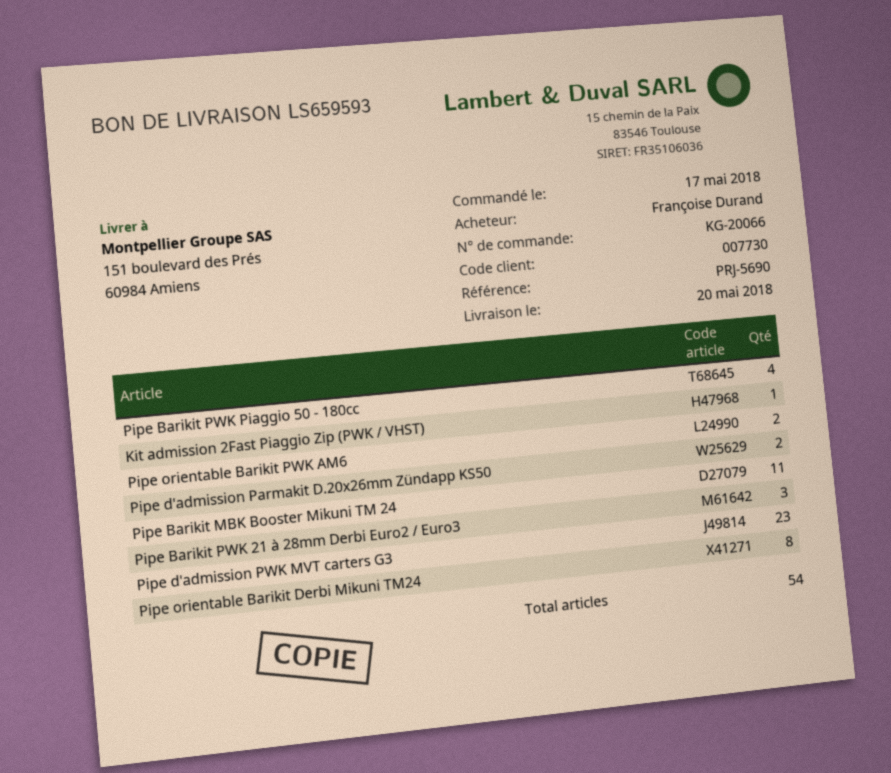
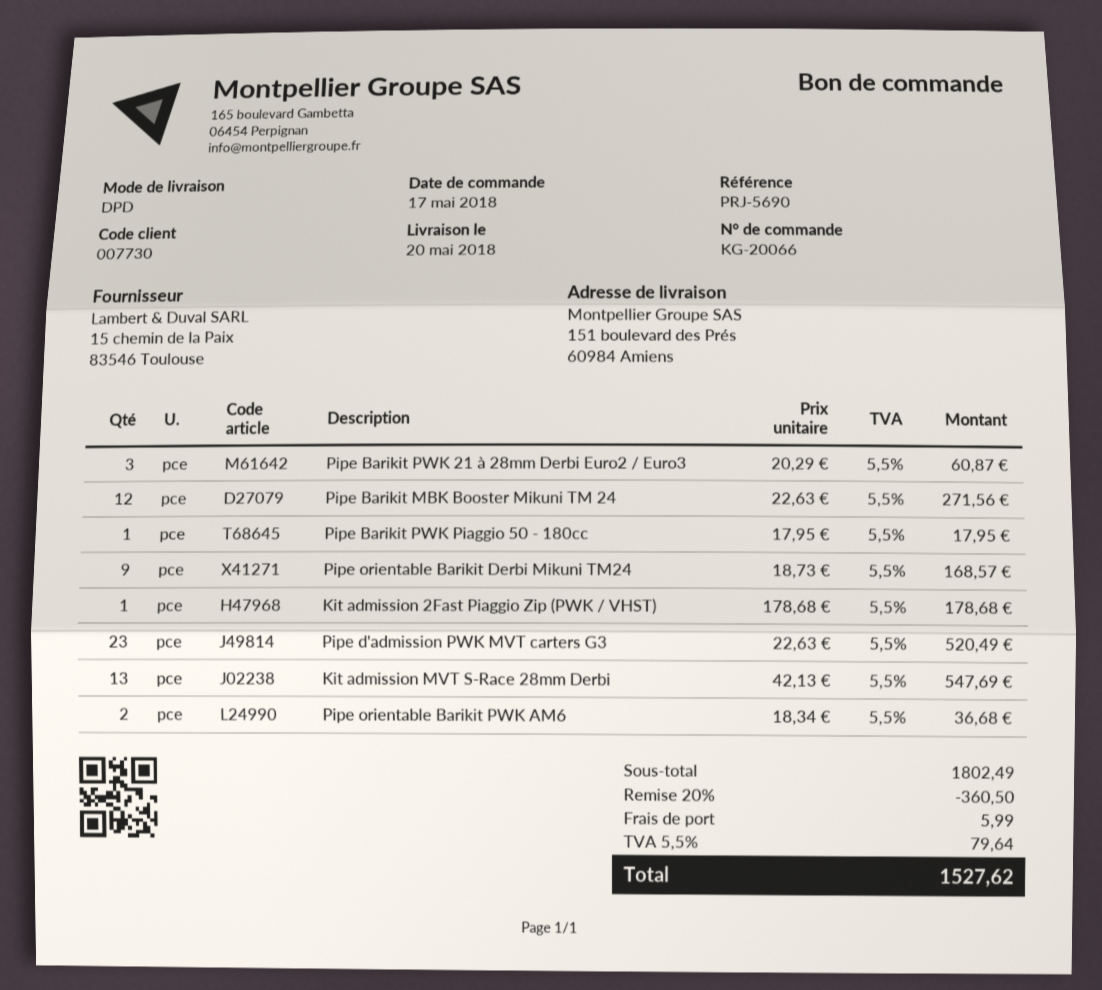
Pipe Barikit PWK Piaggio 50 - 180cc: 4 -> 1
Pipe d'admission Parmakit D.20x26mm Zündapp KS50: 2 -> none
Pipe Barikit MBK Booster Mikuni TM 24: 11 -> 12
Pipe orientable Barikit Derbi Mikuni TM24: 8 -> 9
Kit admission MVT S-Race 28mm Derbi: none -> 13

